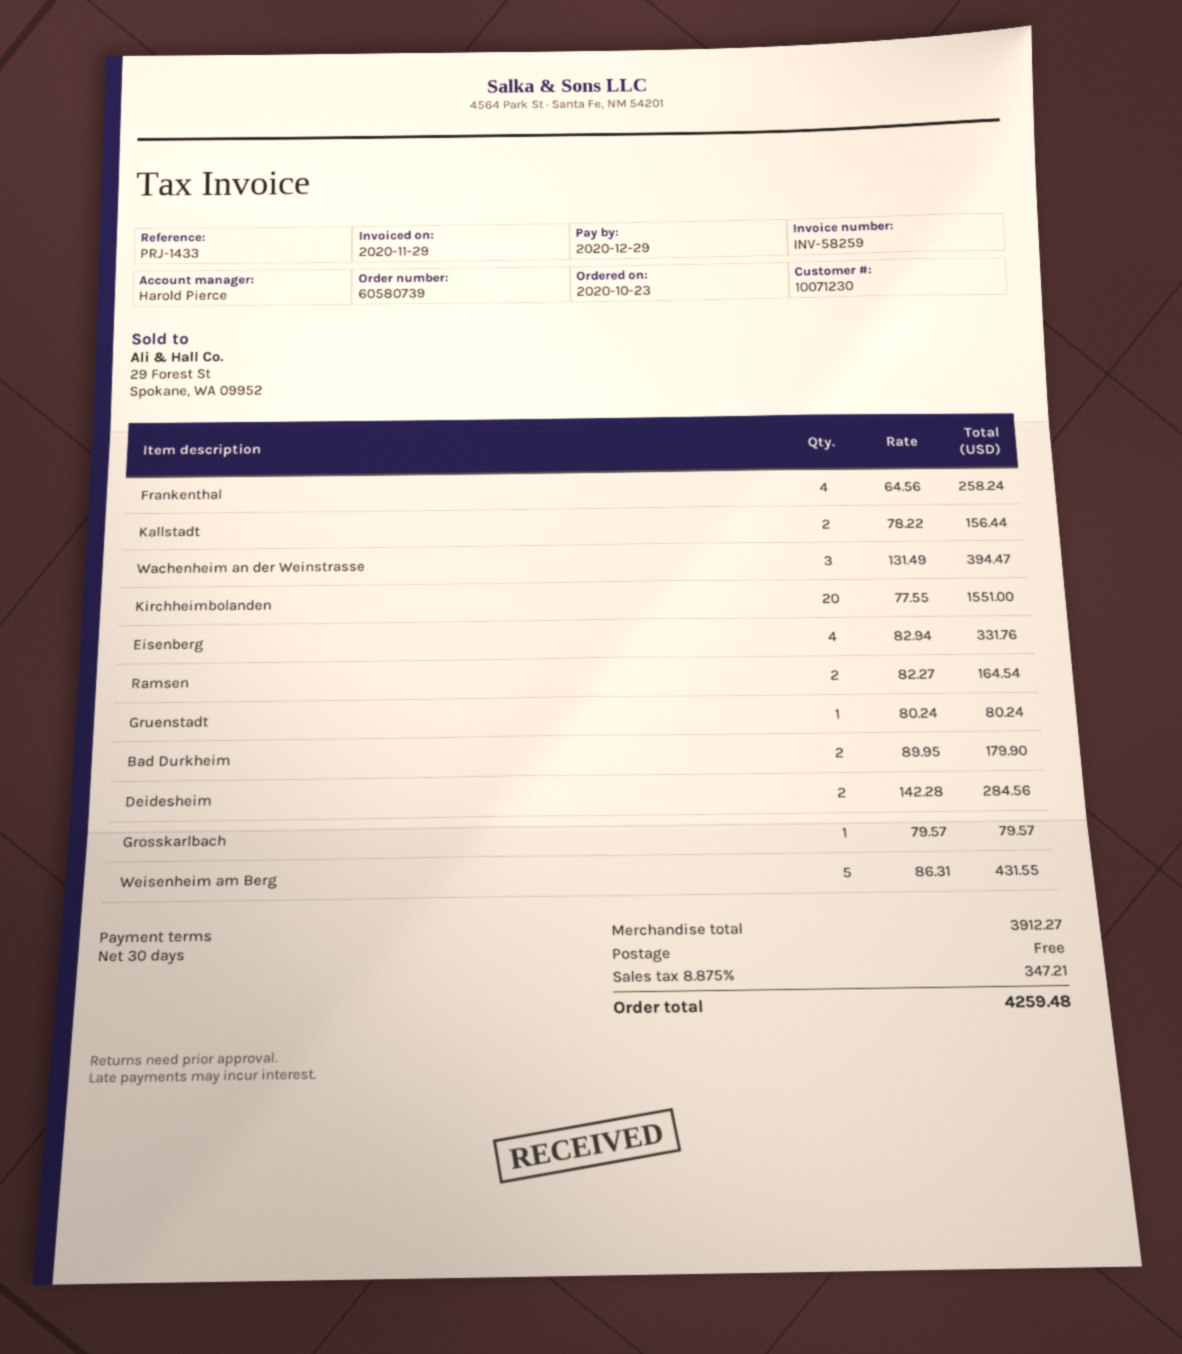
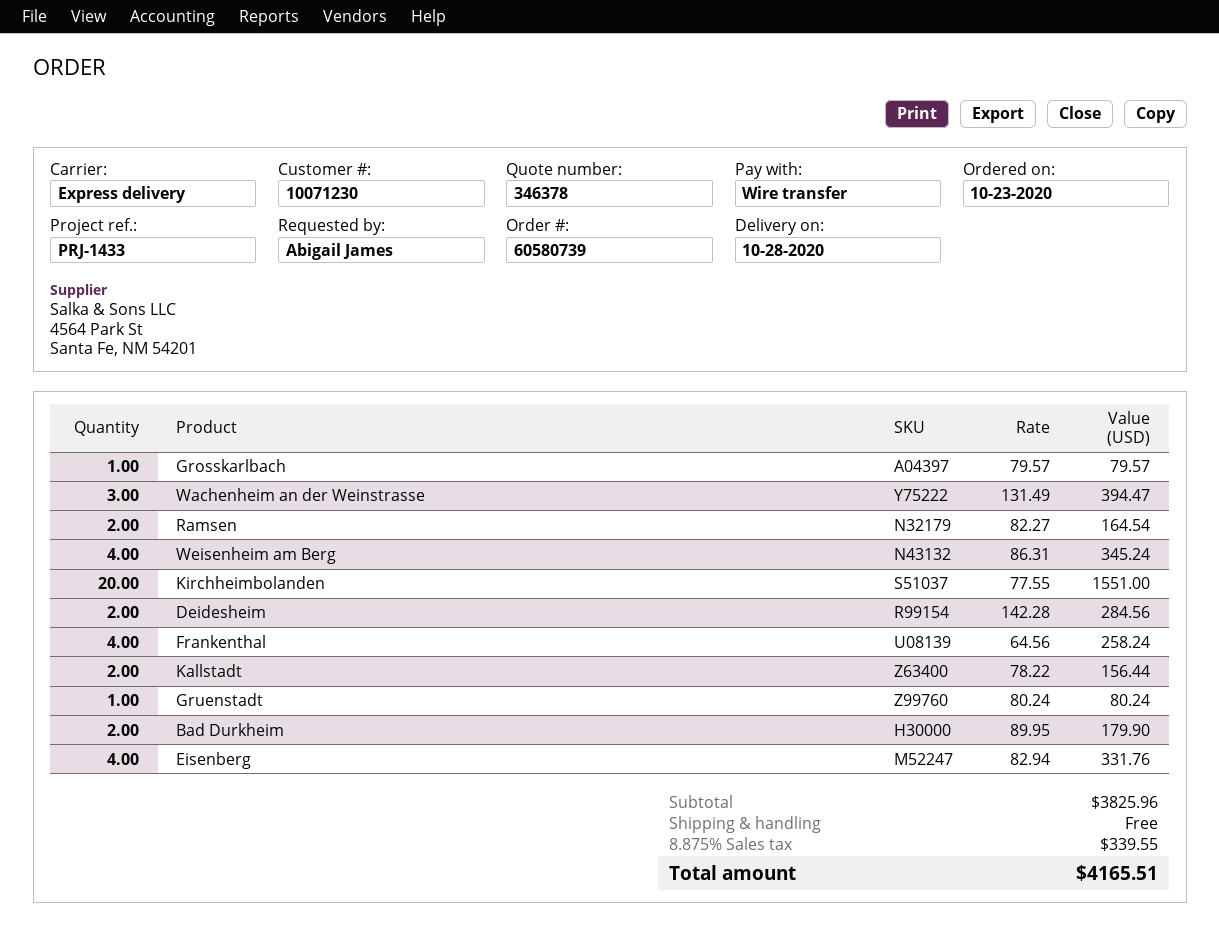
Weisenheim am Berg: 5 x 86.31 = 431.55 -> 4 x 86.31 = 345.24
subtotal: 3912.27 -> 3825.96
tax: 8.875% = 347.21 -> 8.875% = 339.55
total: 4259.48 -> 4165.51

